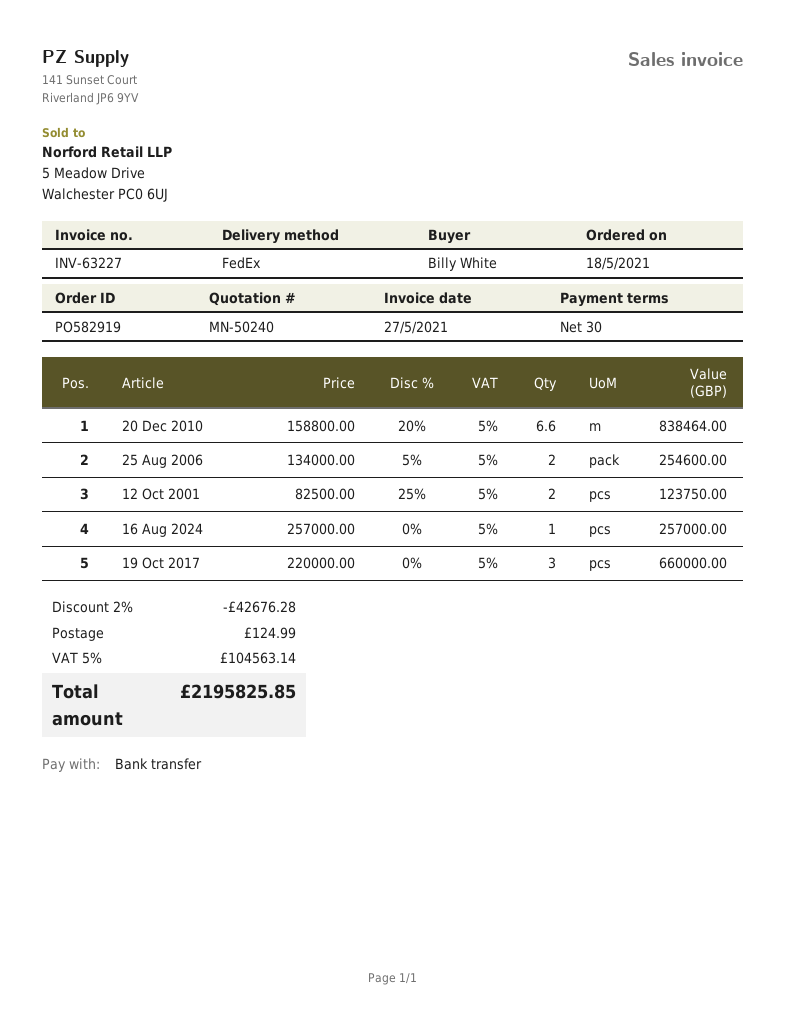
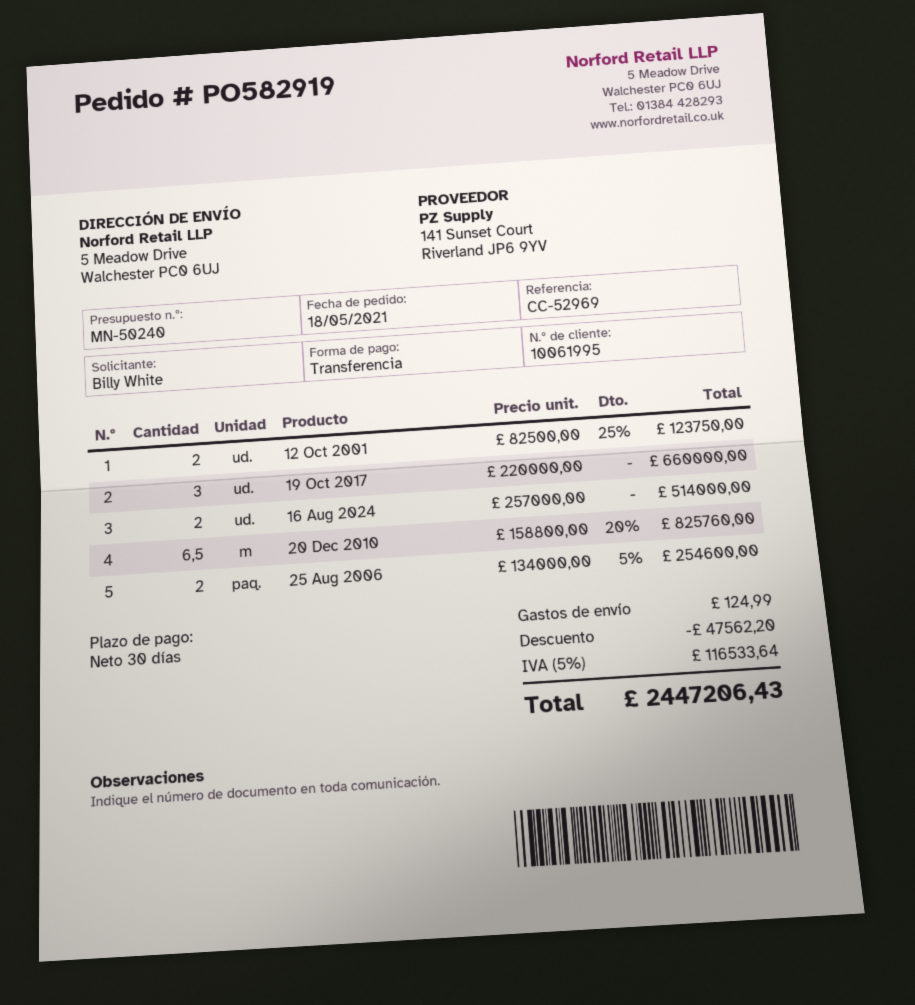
20 Dec 2010: 6.6 x 158800.00 - 20% = 838464.00 -> 6.5 x 158800.00 - 20% = 825760.00
16 Aug 2024: 1 x 257000.00 = 257000.00 -> 2 x 257000.00 = 514000.00
discount: 42676.28 -> 47562.20
tax: 5% = 104563.14 -> 5% = 116533.64
total: 2195825.85 -> 2447206.43

